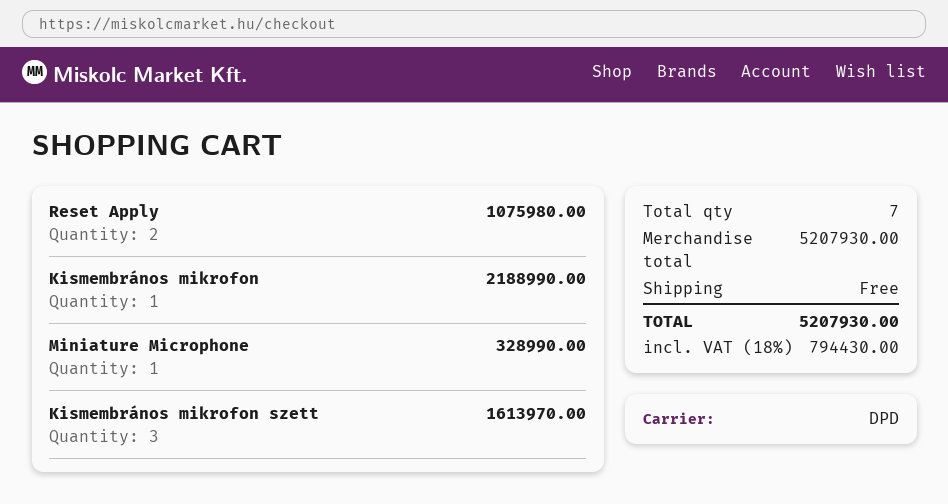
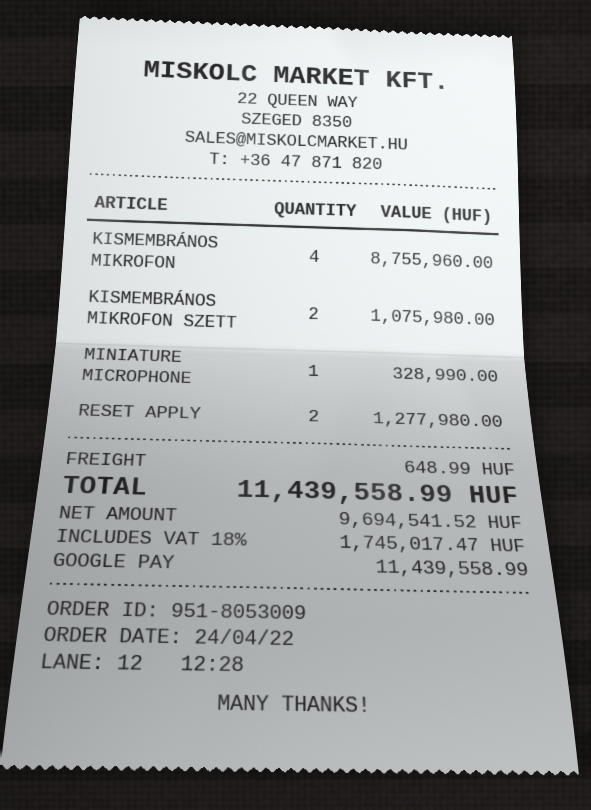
Reset Apply: 2 for 1075980.00 -> 2 for 1277980.00
Kismembrános mikrofon: 1 for 2188990.00 -> 4 for 8755960.00
Kismembrános mikrofon szett: 3 for 1613970.00 -> 2 for 1075980.00
shipping: 0.00 -> 648.99
tax: 18% = 794430.00 -> 18% = 1745017.47
total: 5207930.00 -> 11439558.99

